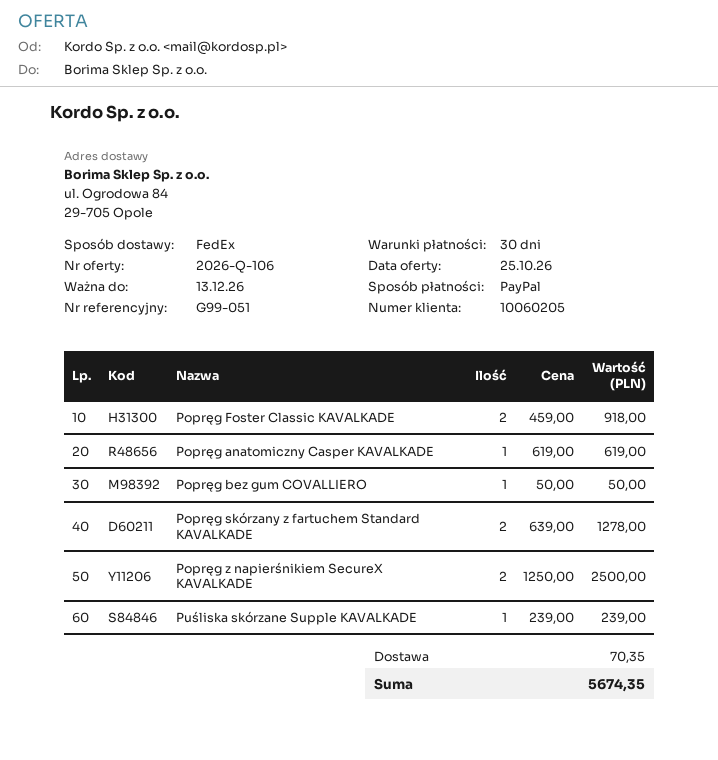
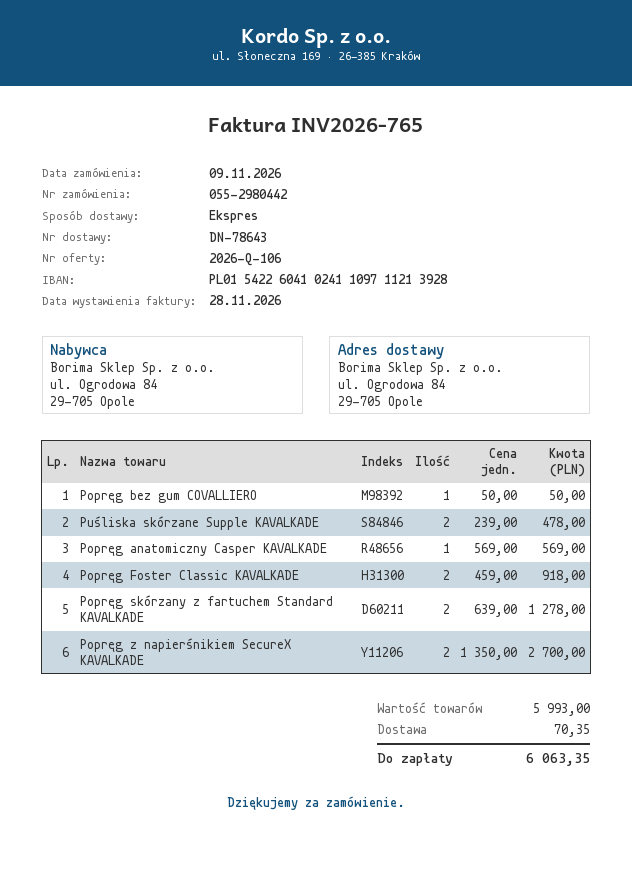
shipping method: FedEx -> express
Popręg anatomiczny Casper KAVALKADE: 1 x 619.00 = 619.00 -> 1 x 569.00 = 569.00
Popręg z napierśnikiem SecureX KAVALKADE: 2 x 1250.00 = 2500.00 -> 2 x 1350.00 = 2700.00
Puśliska skórzane Supple KAVALKADE: 1 x 239.00 = 239.00 -> 2 x 239.00 = 478.00
total: 5674.35 -> 6063.35

